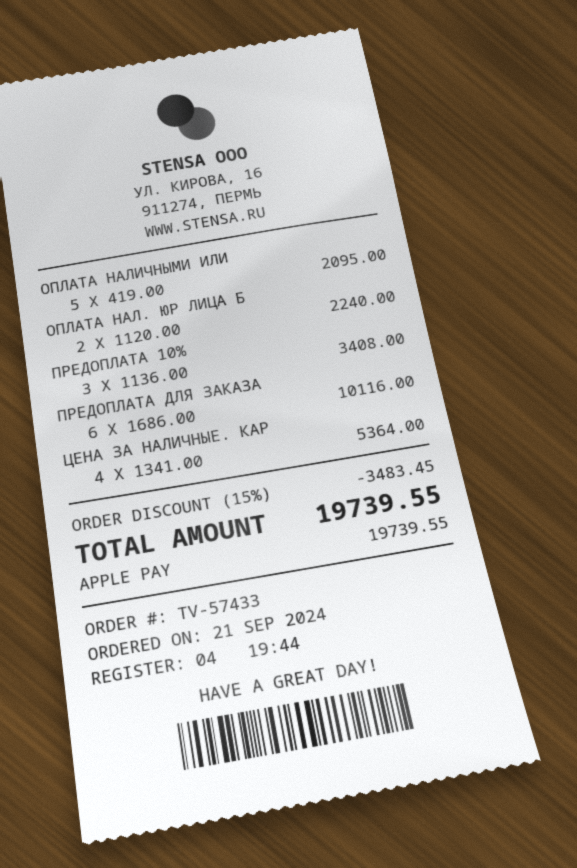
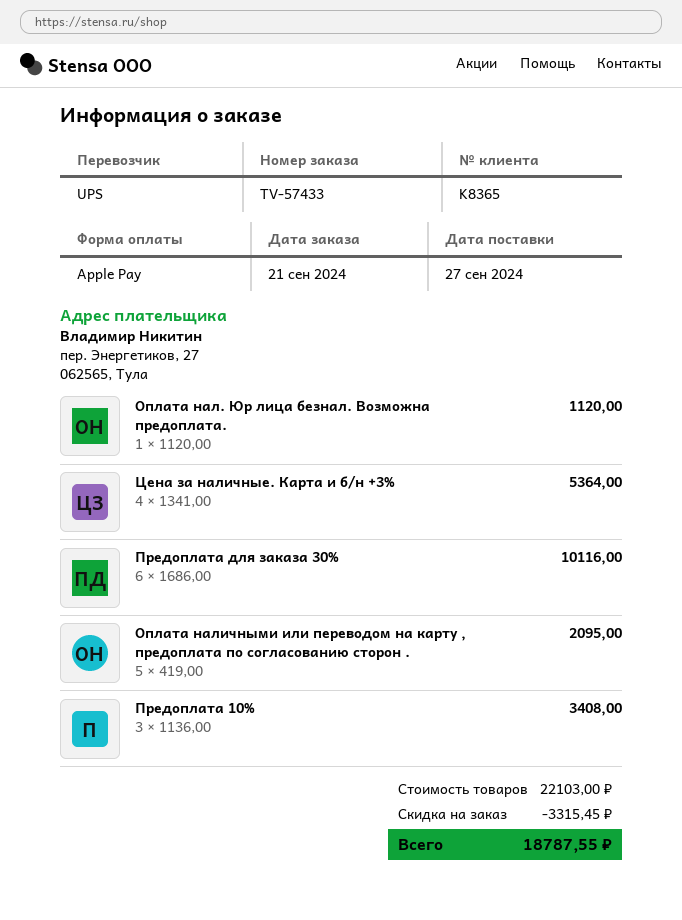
ОПЛАТА НАЛ. ЮР ЛИЦА Б: 2 x 1120.00 = 2240.00 -> 1 x 1120.00 = 1120.00
discount: 3483.45 -> 3315.45
total: 19739.55 -> 18787.55

